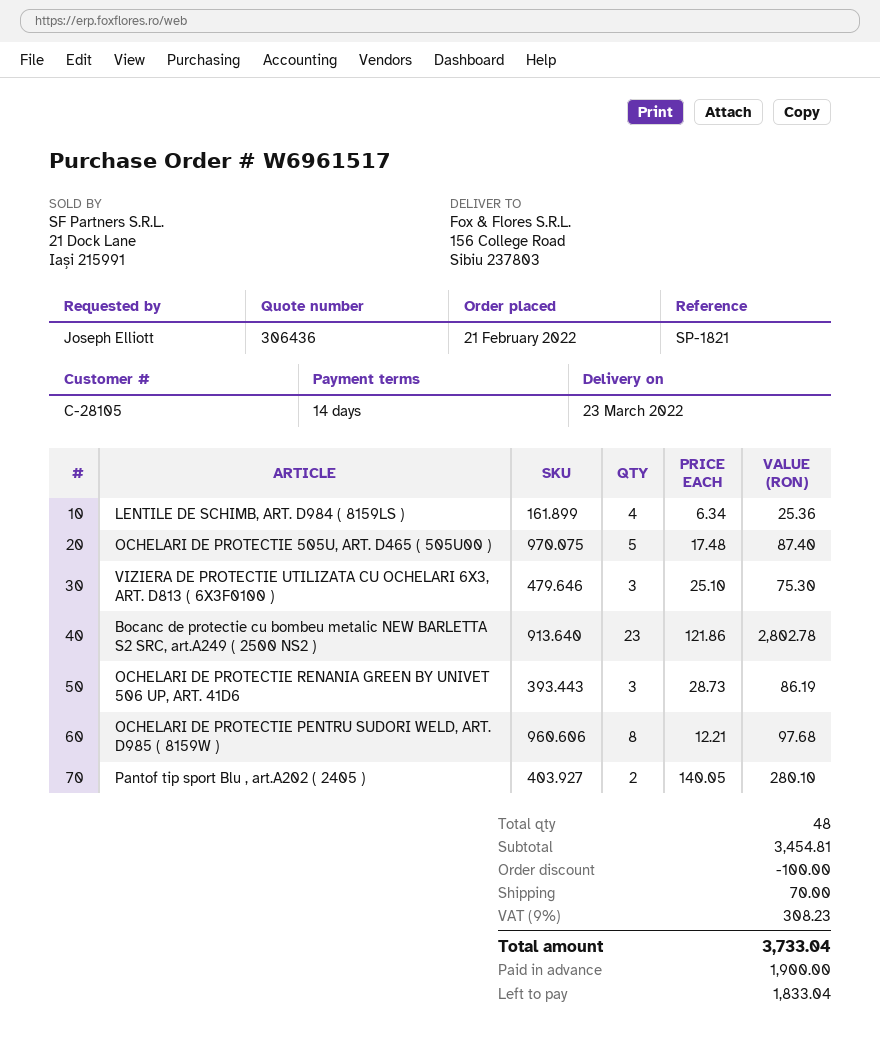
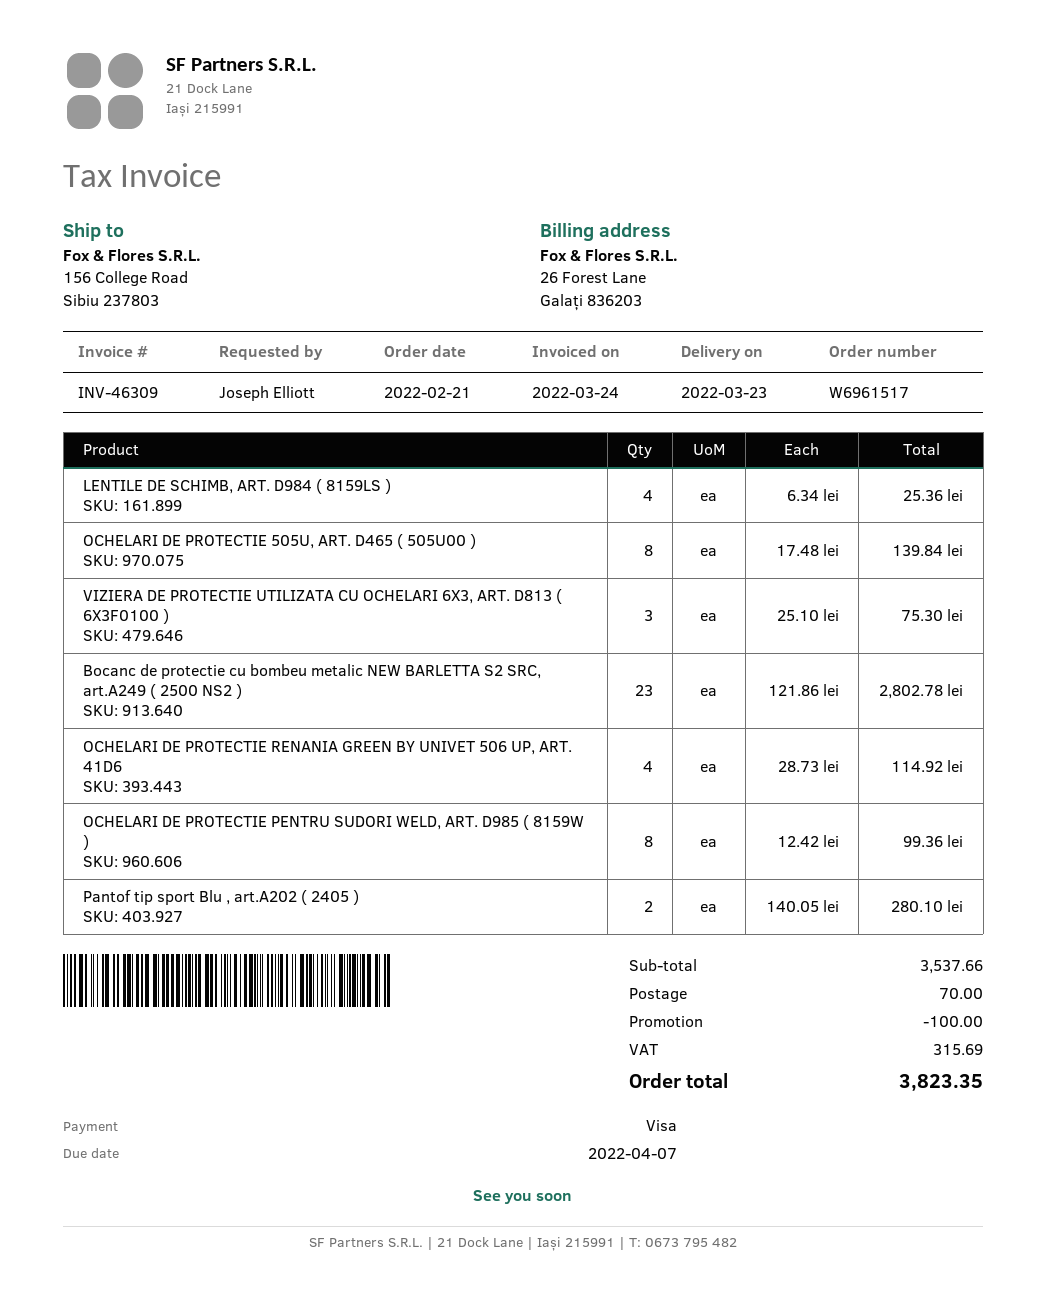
OCHELARI DE PROTECTIE 505U, ART. D465 ( 505U00 ): 5 x 17.48 = 87.40 -> 8 x 17.48 = 139.84
OCHELARI DE PROTECTIE RENANIA GREEN BY UNIVET 506 UP, ART. 41D6: 3 x 28.73 = 86.19 -> 4 x 28.73 = 114.92
OCHELARI DE PROTECTIE PENTRU SUDORI WELD, ART. D985 ( 8159W ): 8 x 12.21 = 97.68 -> 8 x 12.42 = 99.36
subtotal: 3454.81 -> 3537.66
tax: 308.23 -> 315.69
total: 3733.04 -> 3823.35

